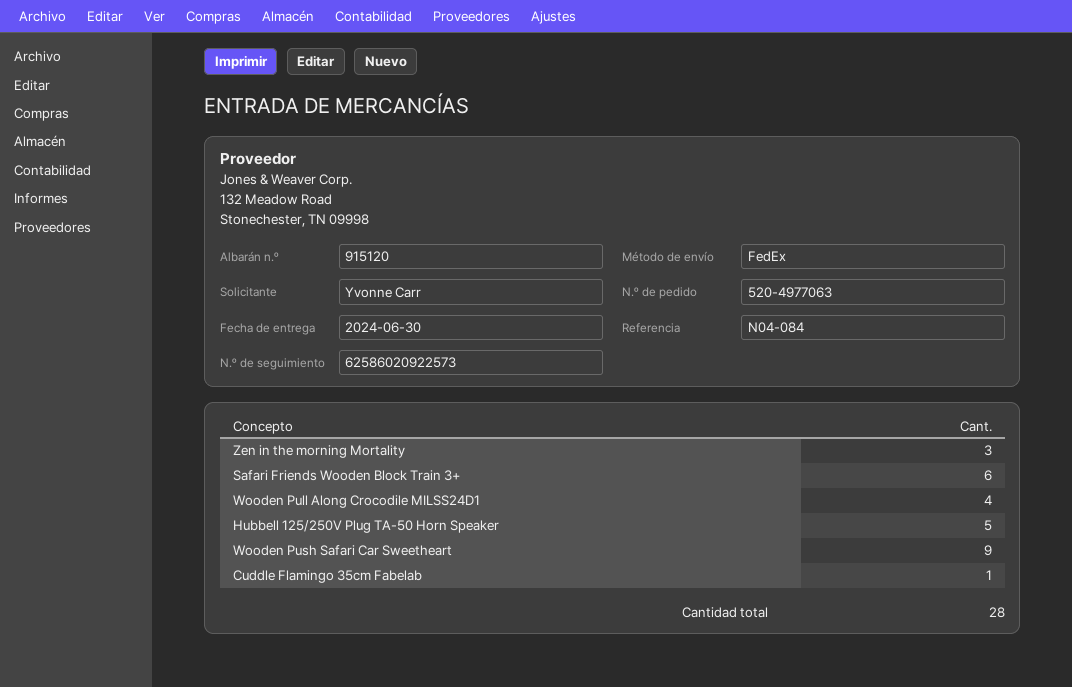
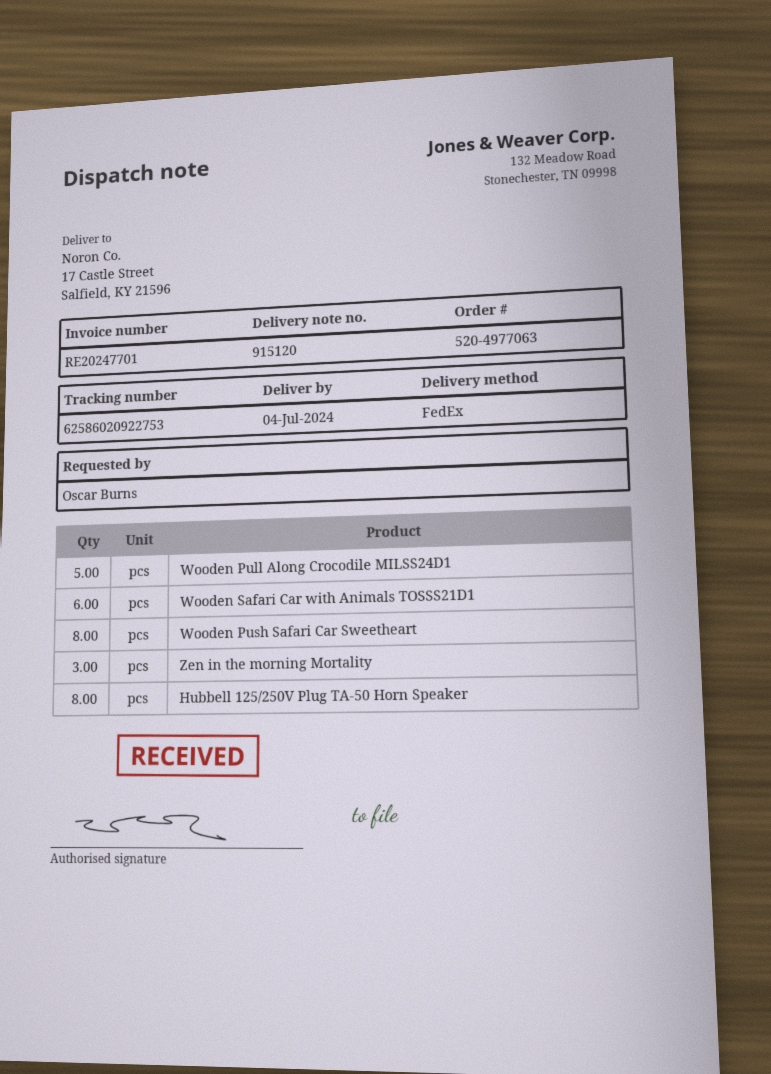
delivery date: 2024-06-30 -> 2024-07-04
ordered by: Yvonne Carr -> Oscar Burns
tracking number: 62586020922573 -> 62586020922753
Safari Friends Wooden Block Train 3+: 6 -> none
Wooden Pull Along Crocodile MILSS24D1: 4 -> 5
Hubbell 125/250V Plug TA-50 Horn Speaker: 5 -> 8
Wooden Push Safari Car Sweetheart: 9 -> 8
Cuddle Flamingo 35cm Fabelab: 1 -> none
Wooden Safari Car with Animals TOSSS21D1: none -> 6

